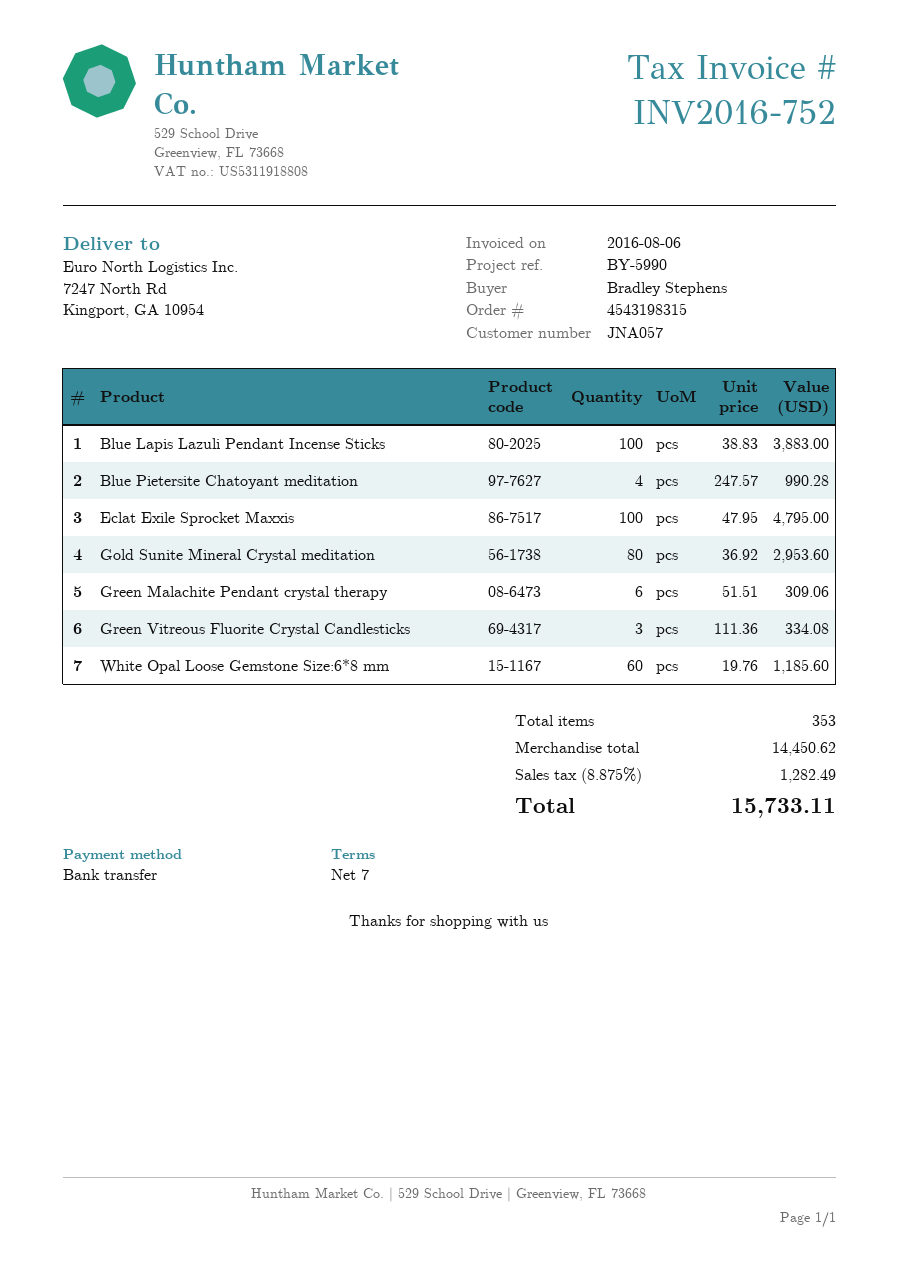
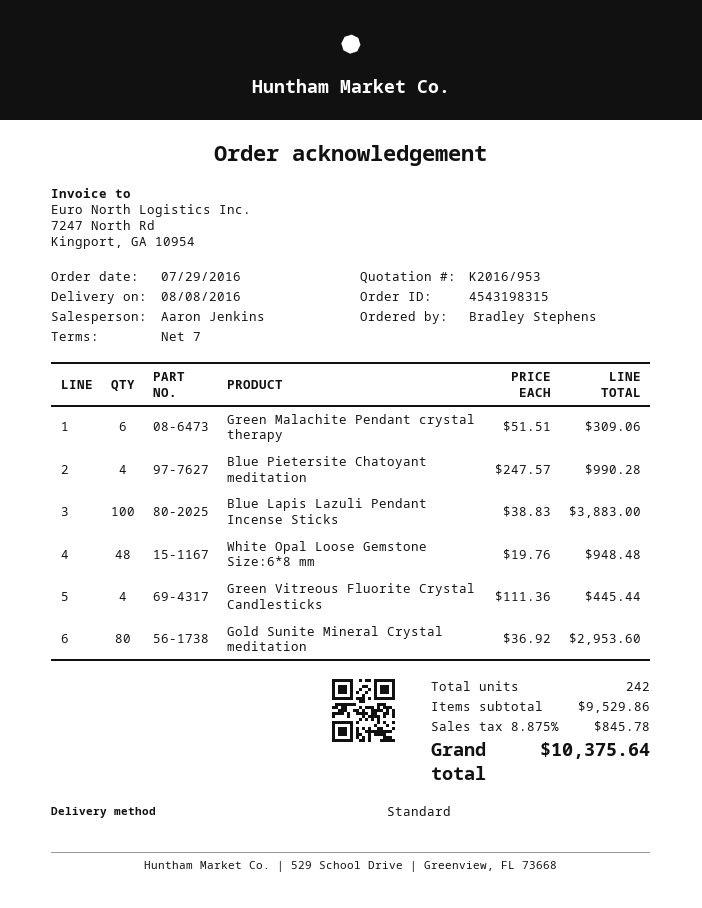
Eclat Exile Sprocket Maxxis: 100 x 47.95 = 4795.00 -> none
Green Vitreous Fluorite Crystal Candlesticks: 3 x 111.36 = 334.08 -> 4 x 111.36 = 445.44
White Opal Loose Gemstone Size:6*8 mm: 60 x 19.76 = 1185.60 -> 48 x 19.76 = 948.48
total quantity: 353 -> 242
subtotal: 14450.62 -> 9529.86
tax: 8.875% = 1282.49 -> 8.875% = 845.78
total: 15733.11 -> 10375.64

